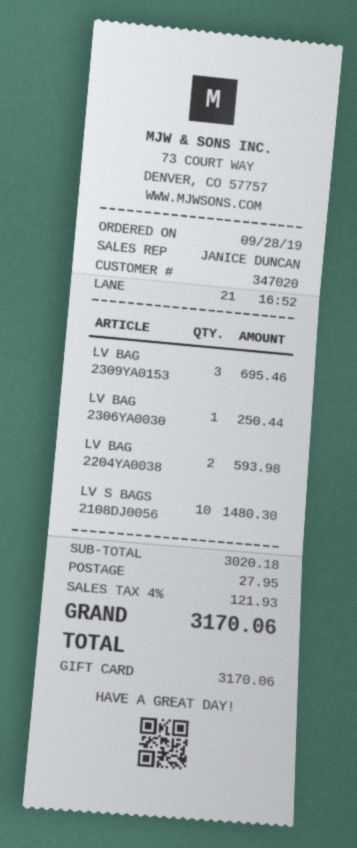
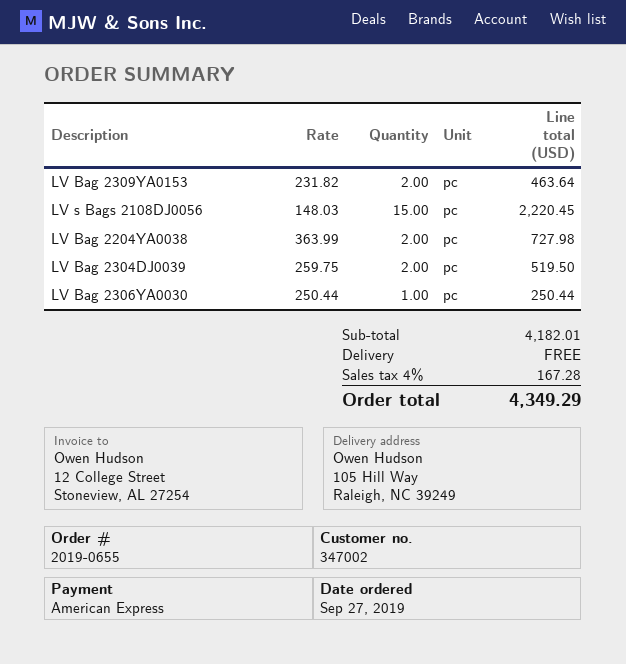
order date: 2019-09-28 -> 2019-09-27
customer number: 347020 -> 347002
payment method: gift card -> American Express
LV BAG 2309YA0153: 3 for 695.46 -> 2 for 463.64
LV BAG 2204YA0038: 2 for 593.98 -> 2 for 727.98
LV S BAGS 2108DJ0056: 10 for 1480.30 -> 15 for 2220.45
LV Bag 2304DJ0039: none -> 2 for 519.50
subtotal: 3020.18 -> 4182.01
shipping: 27.95 -> 0.00
tax: 4% = 121.93 -> 4% = 167.28
total: 3170.06 -> 4349.29

